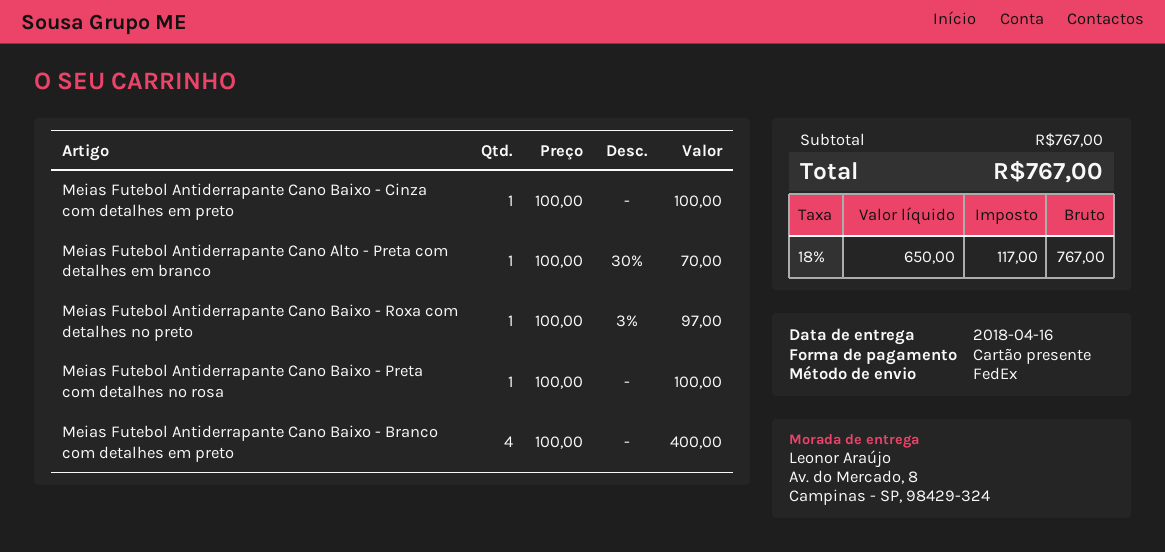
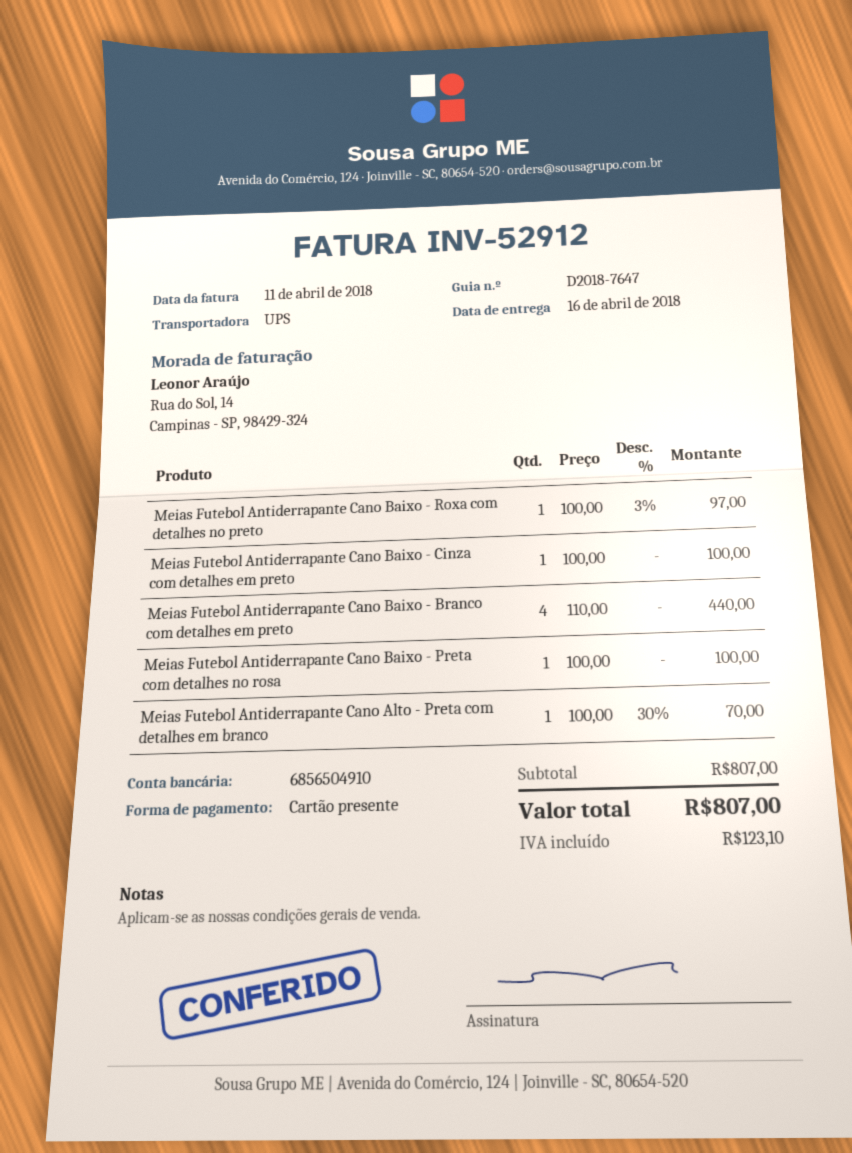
shipping method: FedEx -> UPS
Meias Futebol Antiderrapante Cano Baixo - Branco com detalhes em preto: 4 x 100.00 = 400.00 -> 4 x 110.00 = 440.00
subtotal: 767.00 -> 807.00
tax: 117.00 -> 123.10
total: 767.00 -> 807.00

